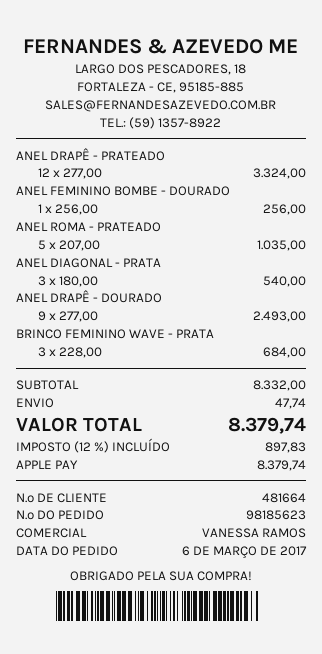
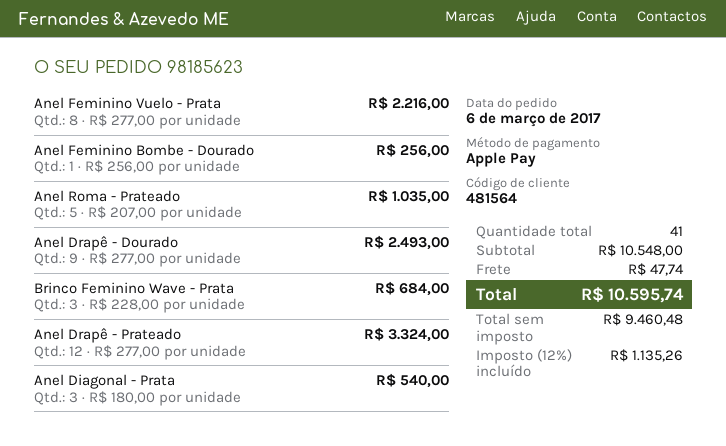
customer number: 481664 -> 481564
Anel Feminino Vuelo - Prata: none -> 8 x 277.00 = 2216.00
subtotal: 8332.00 -> 10548.00
tax: 12% = 897.83 -> 12% = 1135.26
total: 8379.74 -> 10595.74

